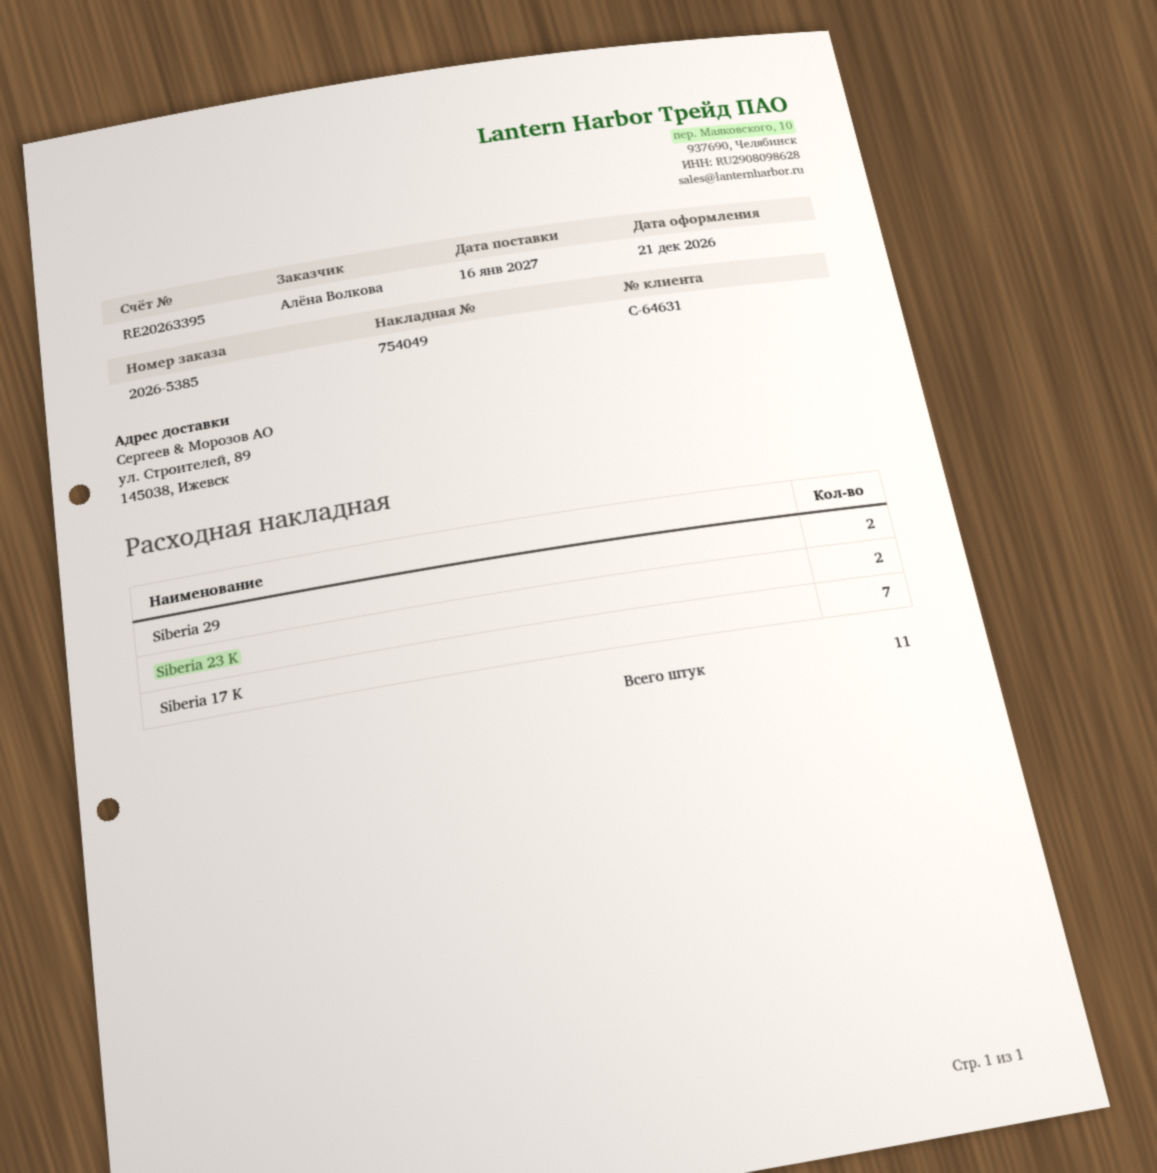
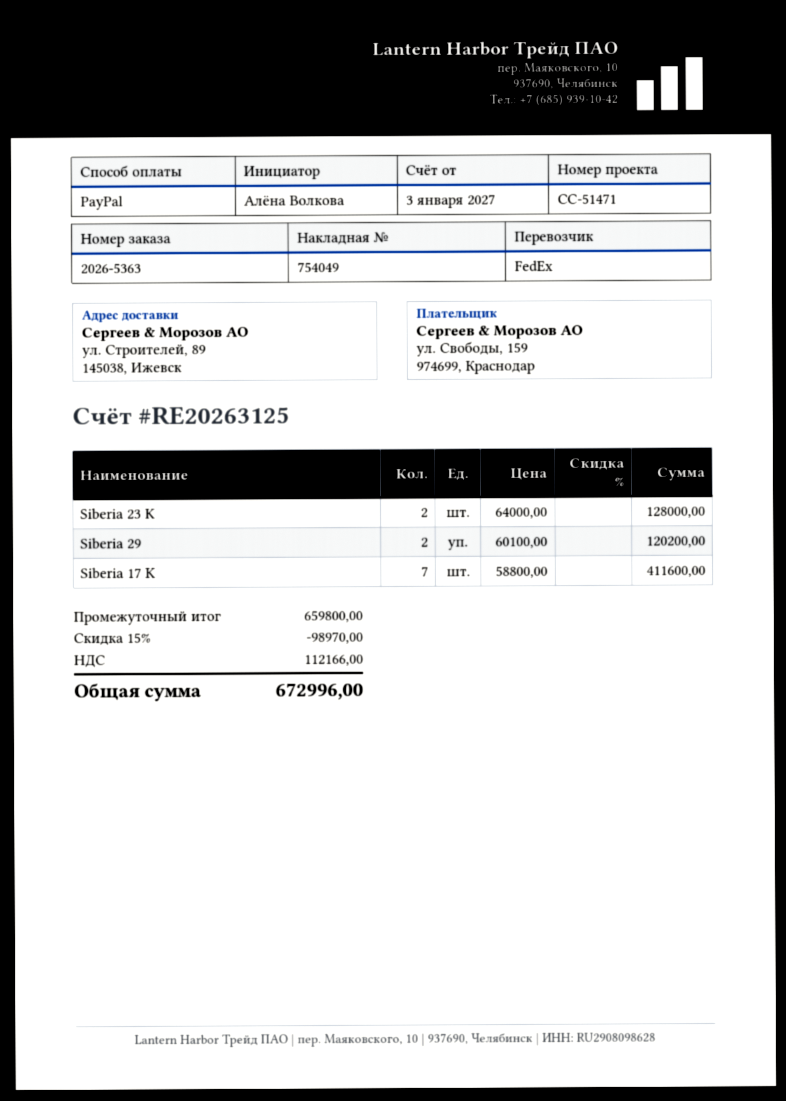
order number: 2026-5385 -> 2026-5363
invoice number: RE20263395 -> RE20263125

